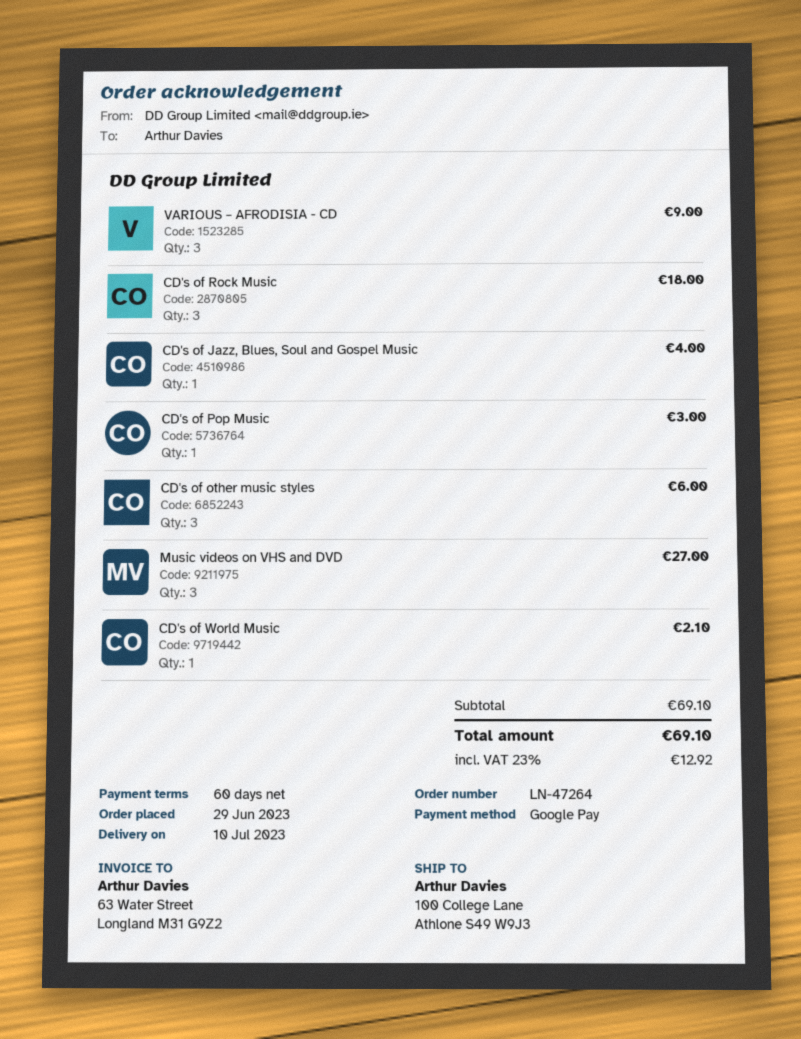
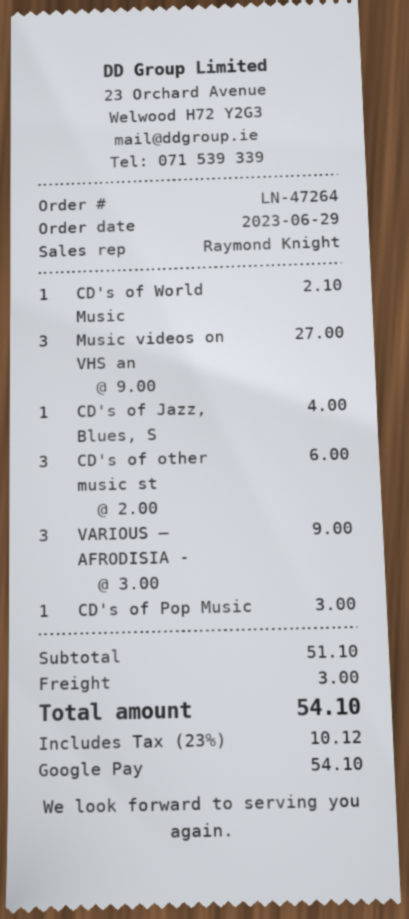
CD's of Rock Music: 3 for 18.00 -> none
subtotal: 69.10 -> 51.10
shipping: none -> 3.00
tax: 23% = 12.92 -> 23% = 10.12
total: 69.10 -> 54.10

